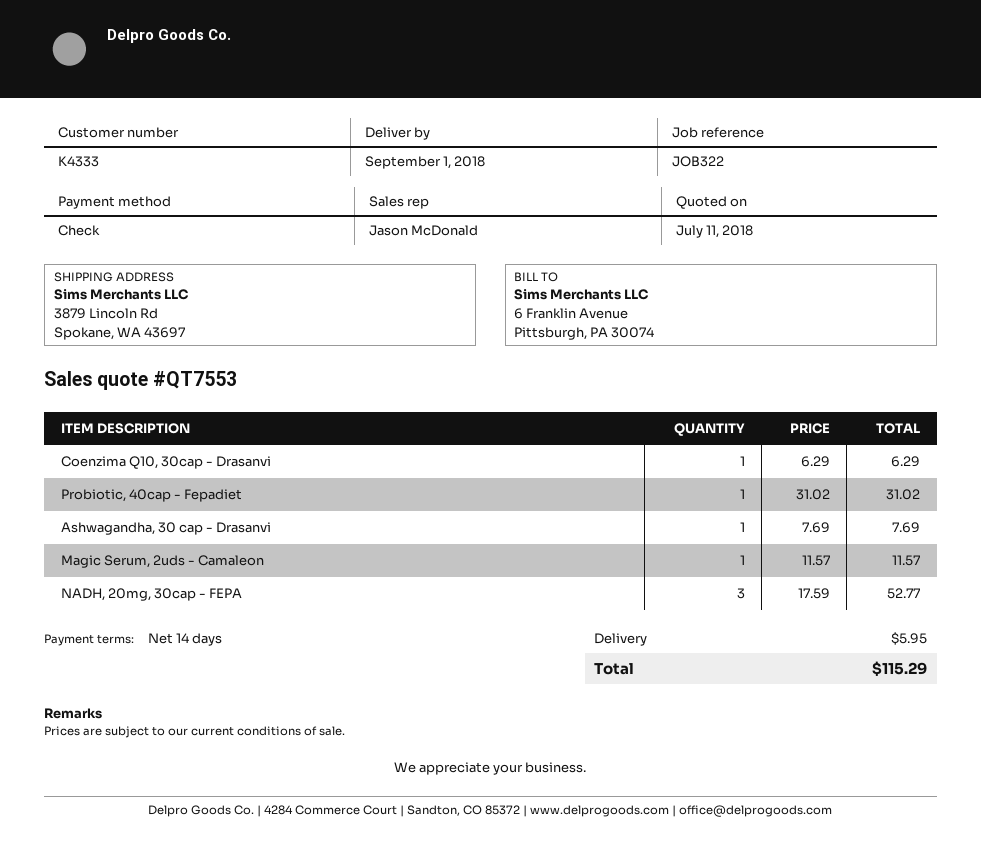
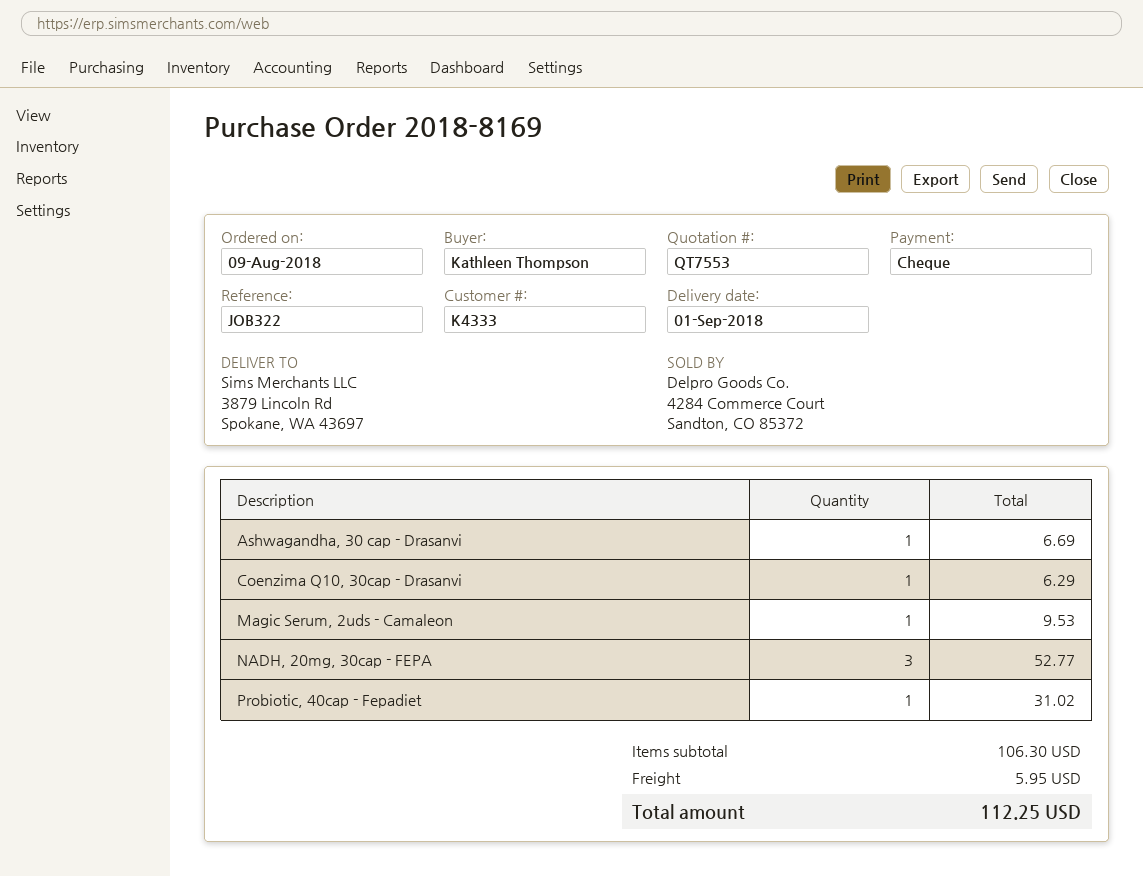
Ashwagandha, 30 cap - Drasanvi: 1 for 7.69 -> 1 for 6.69
Magic Serum, 2uds - Camaleon: 1 for 11.57 -> 1 for 9.53
total: 115.29 -> 112.25

